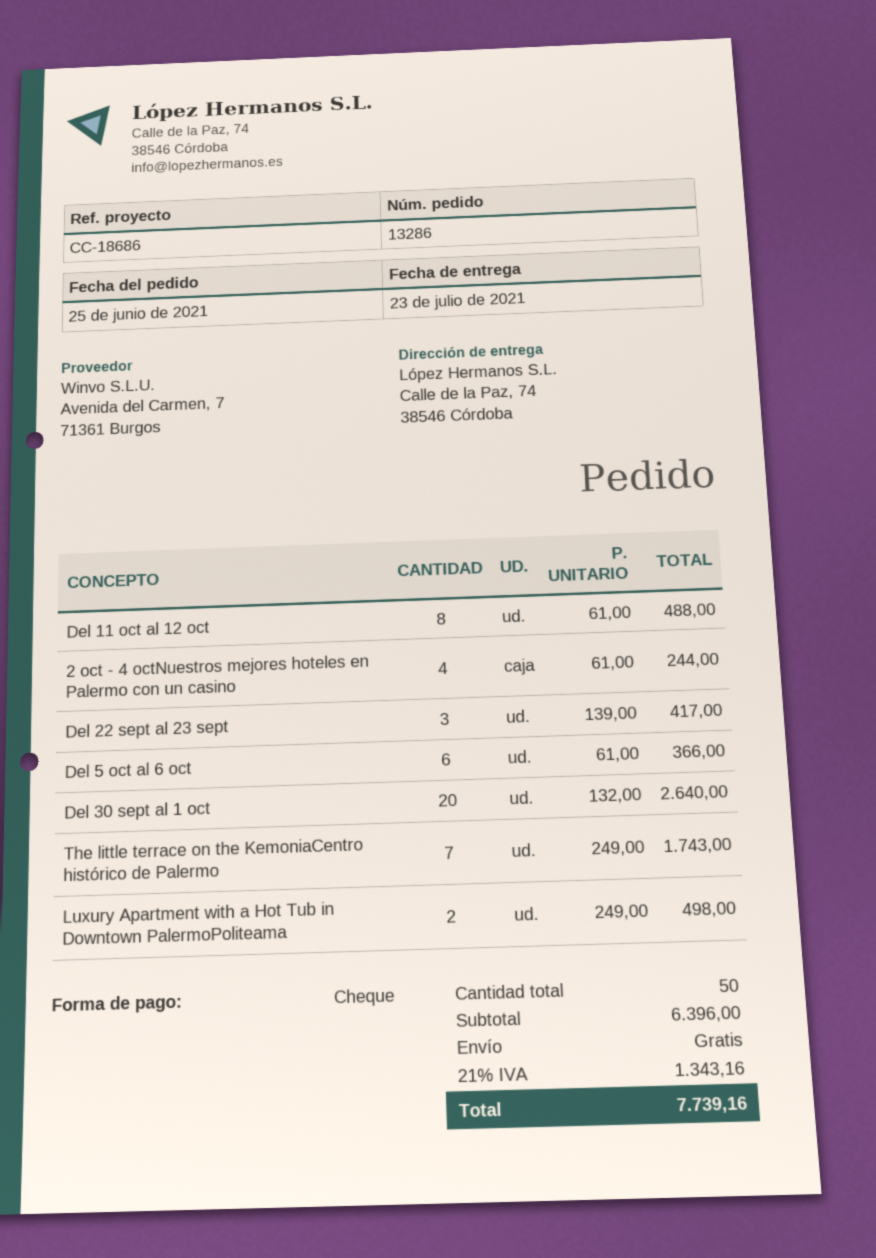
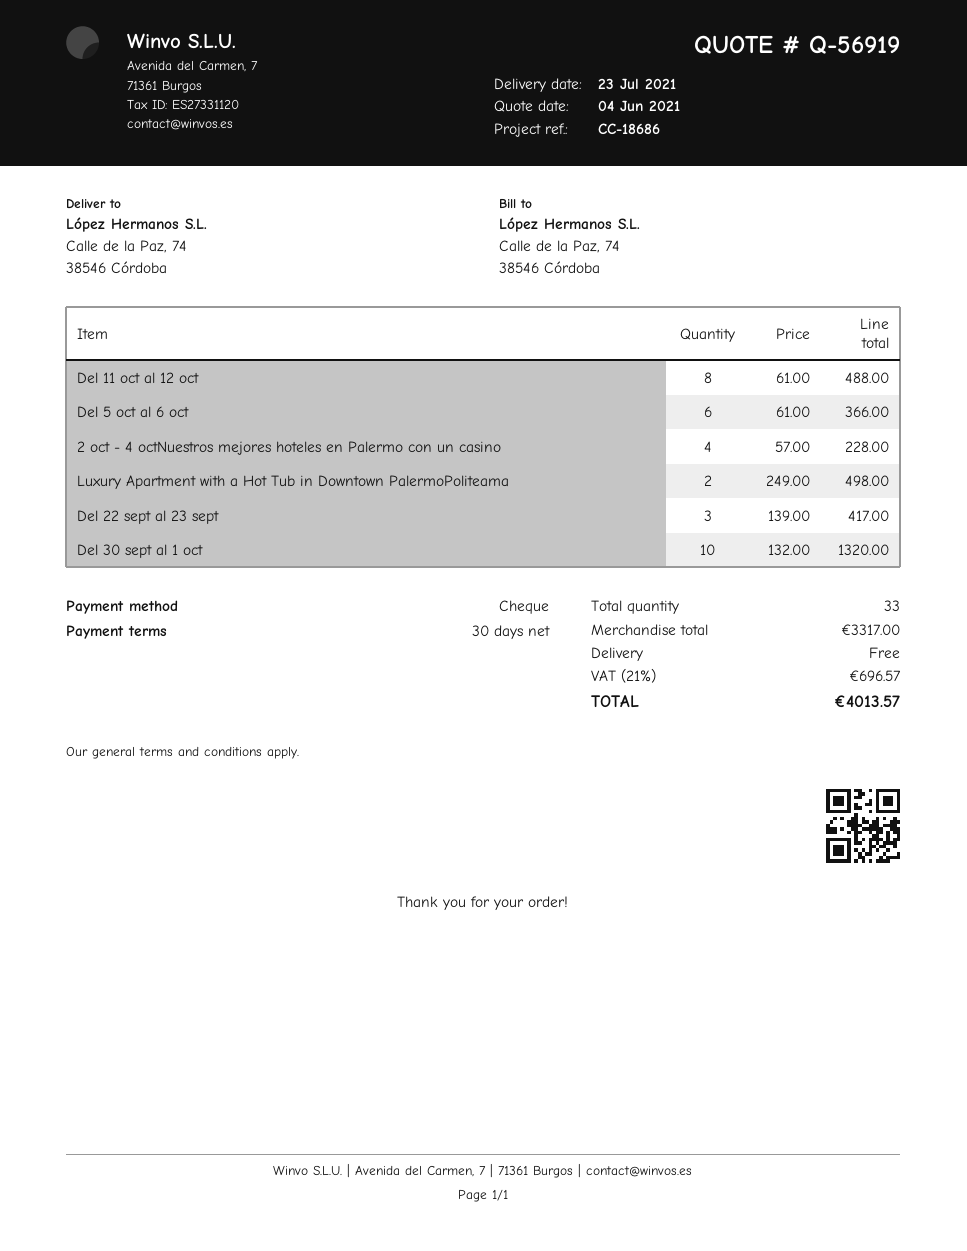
2 oct - 4 octNuestros mejores hoteles en Palermo con un casino: 4 x 61.00 = 244.00 -> 4 x 57.00 = 228.00
Del 30 sept al 1 oct: 20 x 132.00 = 2640.00 -> 10 x 132.00 = 1320.00
The little terrace on the KemoniaCentro histórico de Palermo: 7 x 249.00 = 1743.00 -> none
total quantity: 50 -> 33
subtotal: 6396.00 -> 3317.00
tax: 21% = 1343.16 -> 21% = 696.57
total: 7739.16 -> 4013.57

